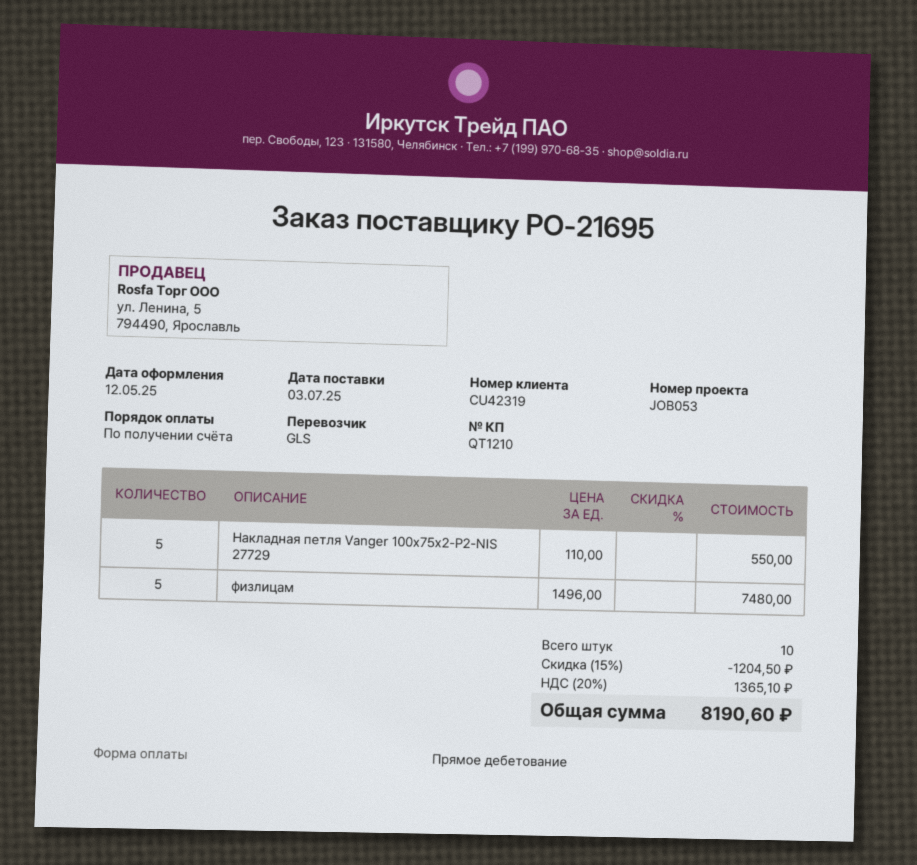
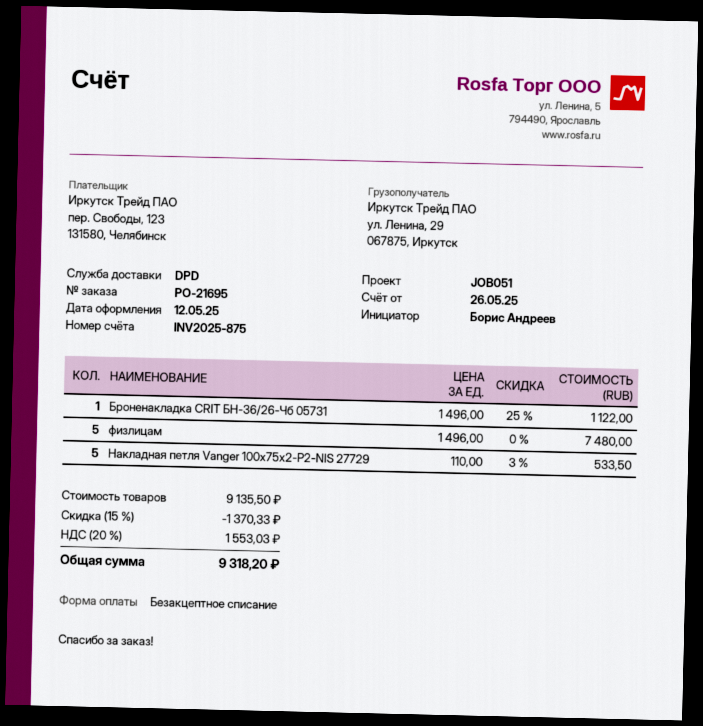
reference: JOB053 -> JOB051
shipping method: GLS -> DPD
Накладная петля Vanger 100х75х2-P2-NIS 27729: 5 x 110.00 = 550.00 -> 5 x 110.00 - 3% = 533.50
Броненакладка CRIT БН-36/26-Чб 05731: none -> 1 x 1496.00 - 25% = 1122.00
discount: 15% = 1204.50 -> 15% = 1370.33
tax: 20% = 1365.10 -> 20% = 1553.03
total: 8190.60 -> 9318.20

